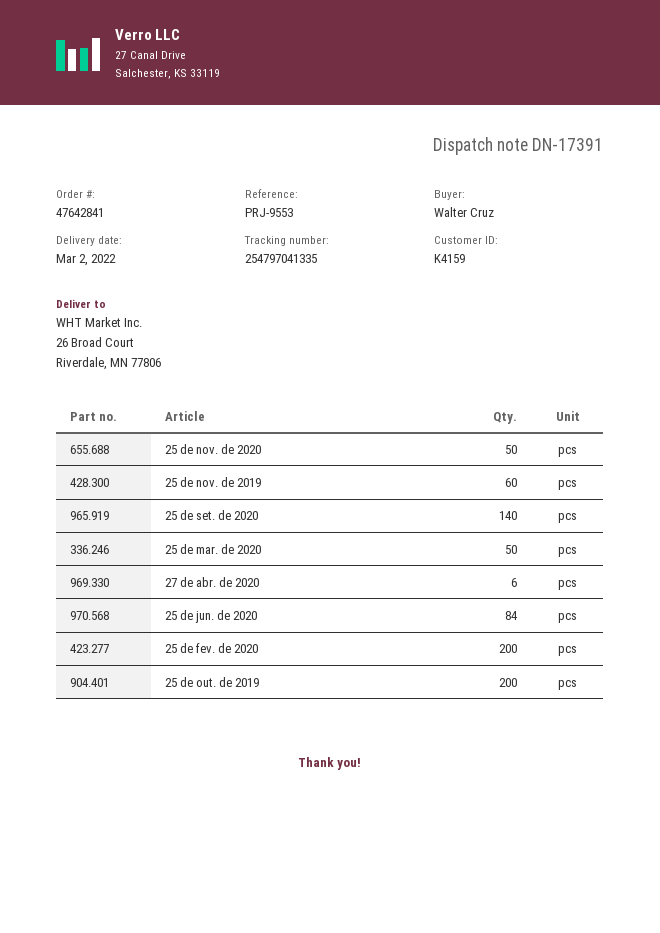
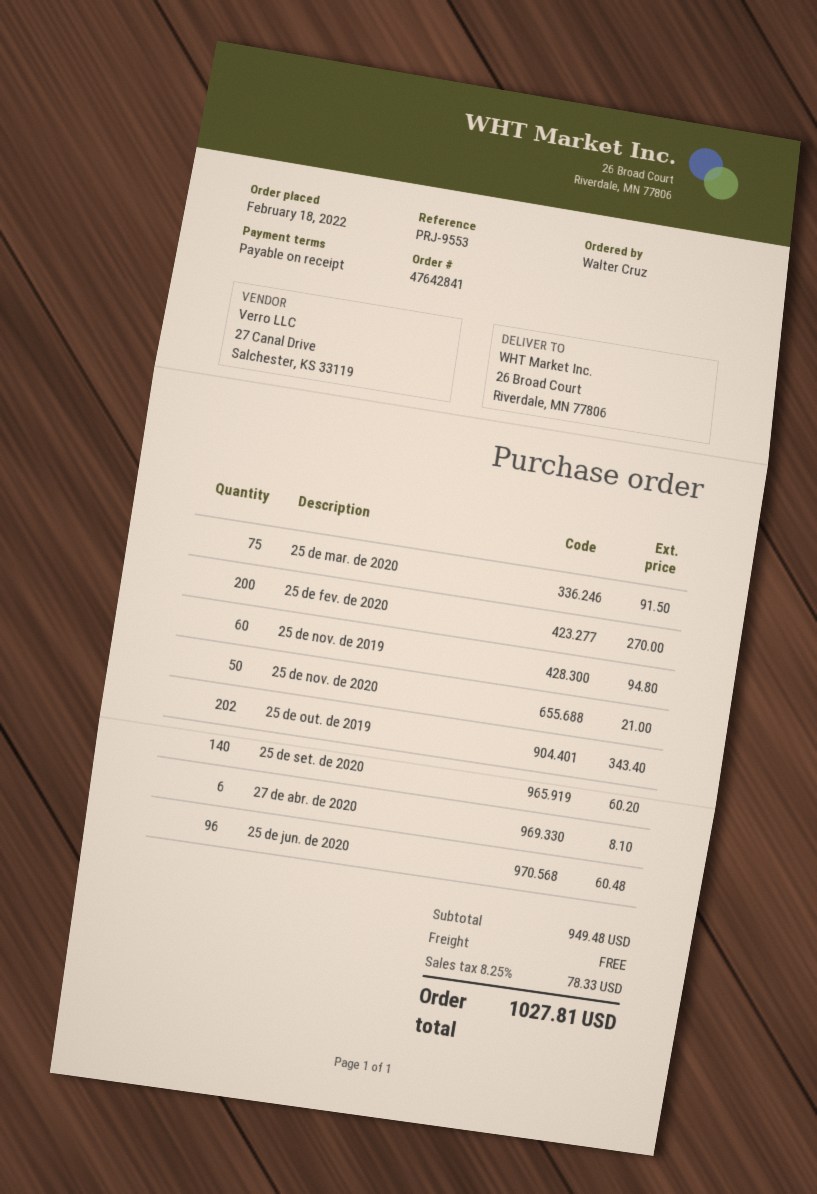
25 de mar. de 2020: 50 -> 75
25 de jun. de 2020: 84 -> 96
25 de out. de 2019: 200 -> 202

